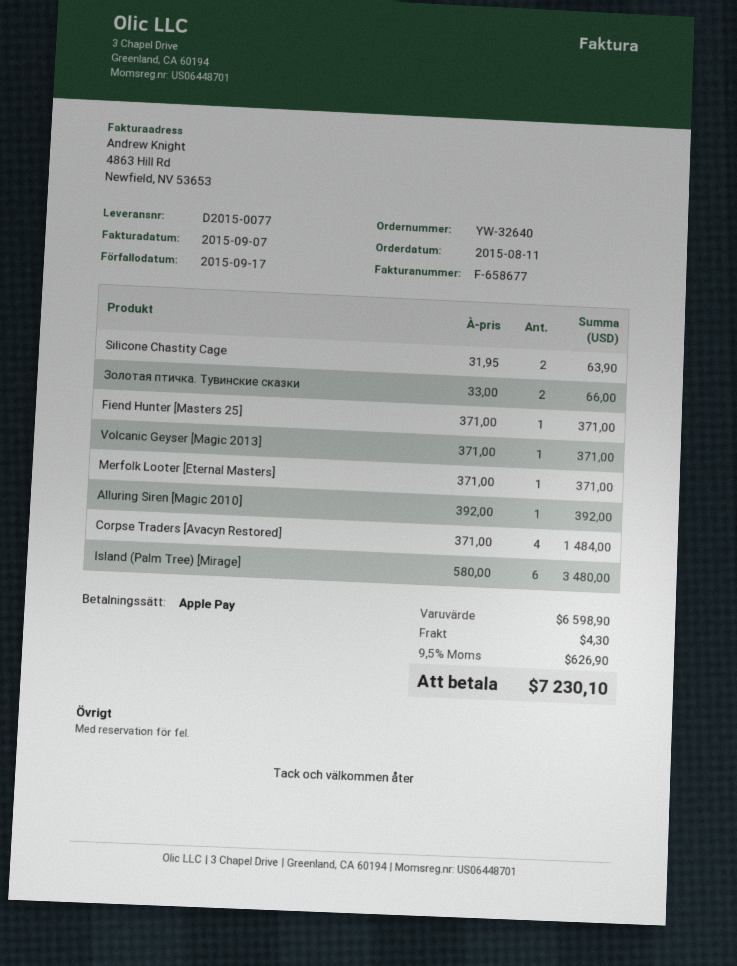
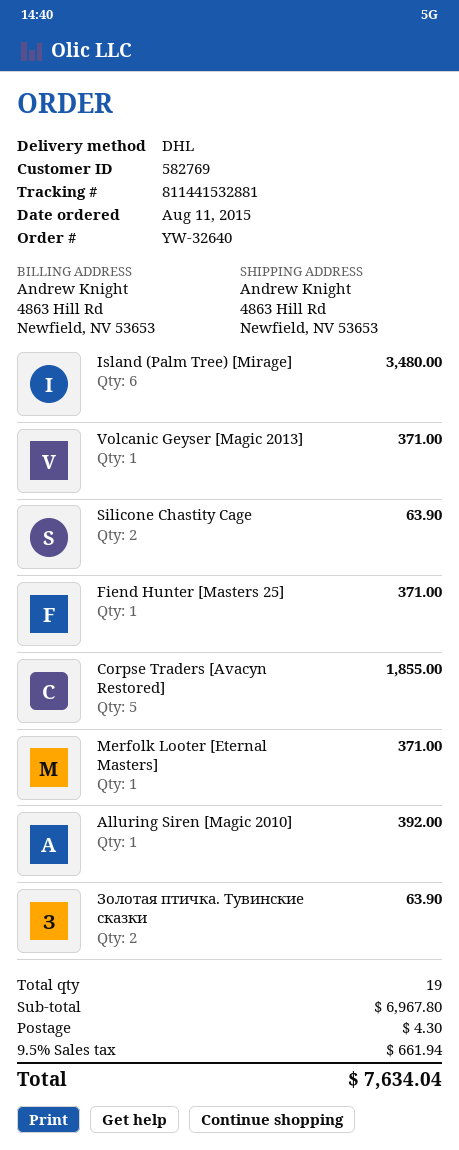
Золотая птичка. Тувинские сказки: 2 for 66.00 -> 2 for 63.90
Corpse Traders [Avacyn Restored]: 4 for 1484.00 -> 5 for 1855.00
subtotal: 6598.90 -> 6967.80
tax: 9.5% = 626.90 -> 9.5% = 661.94
total: 7230.10 -> 7634.04

